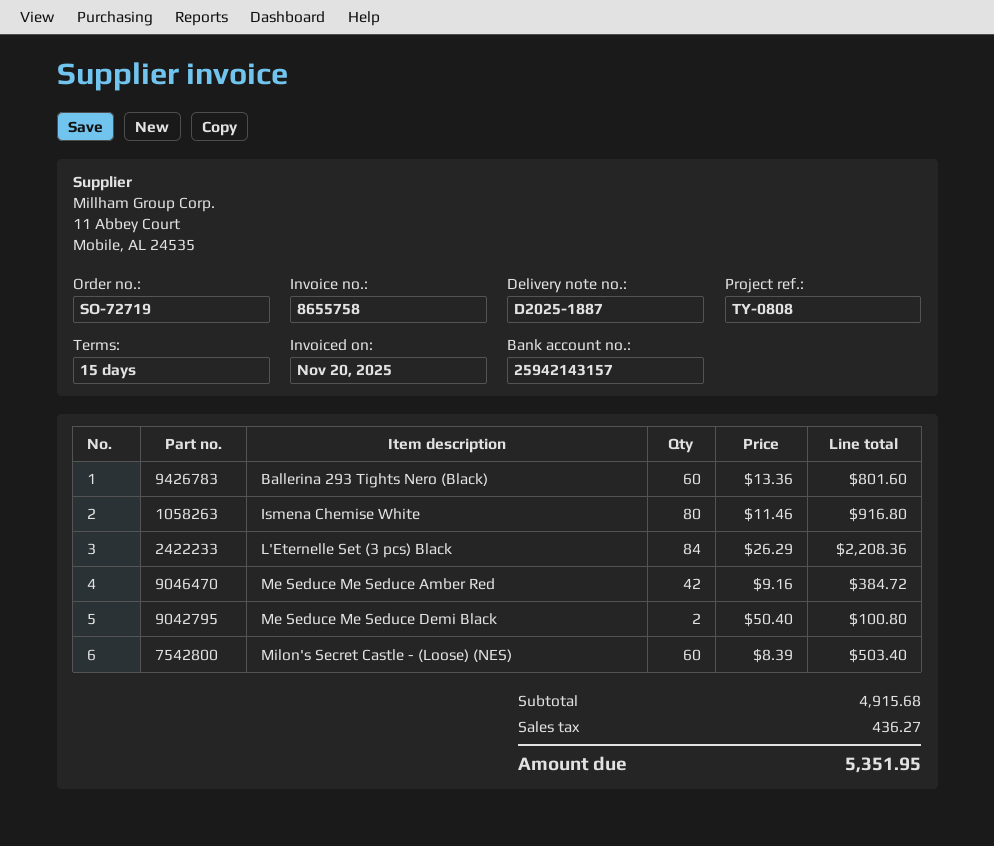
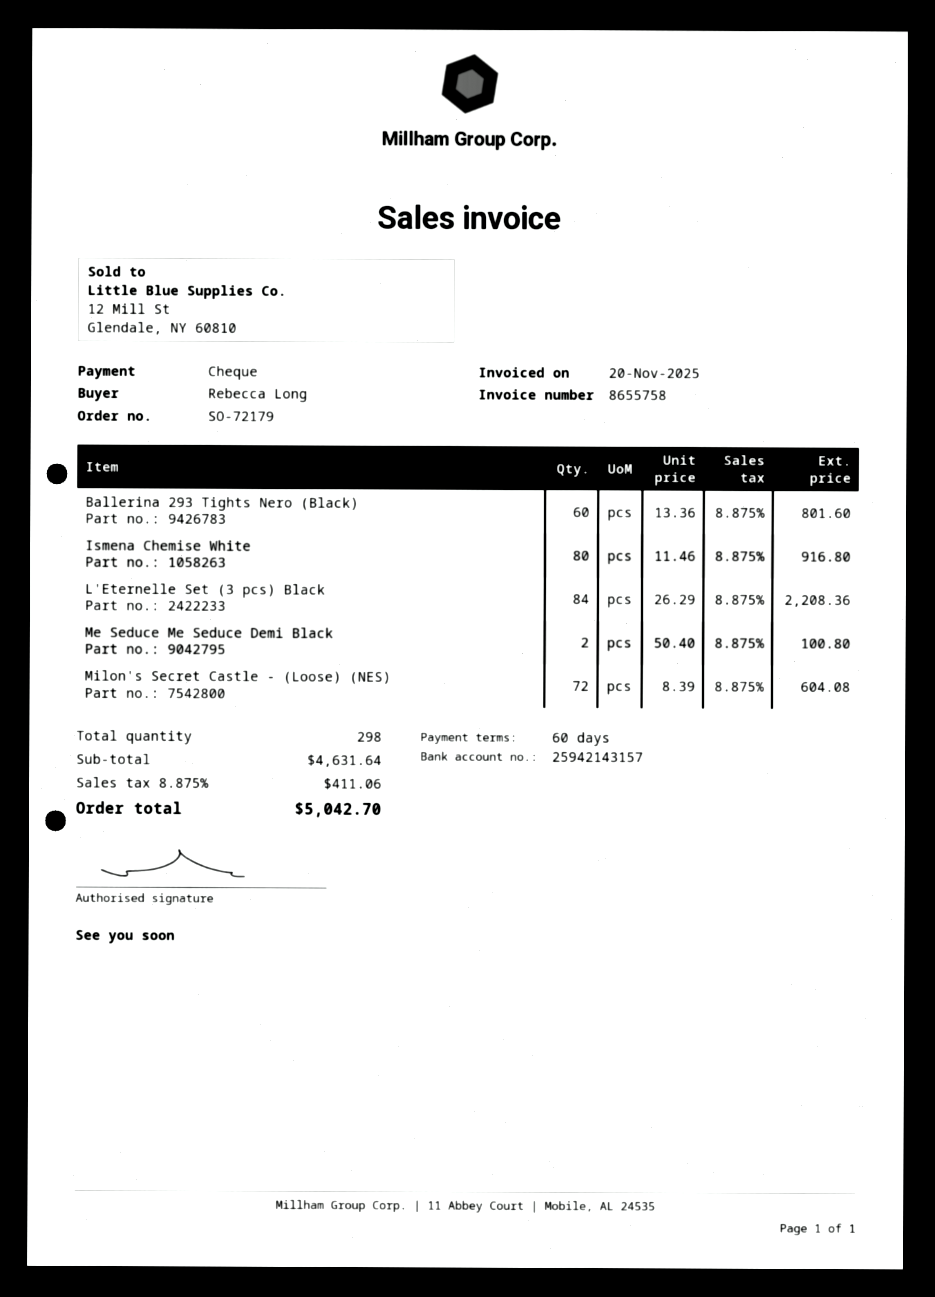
order number: SO-72719 -> SO-72179
payment terms: 15 days -> 60 days
Me Seduce Me Seduce Amber Red: 42 x 9.16 = 384.72 -> none
Milon's Secret Castle - (Loose) (NES): 60 x 8.39 = 503.40 -> 72 x 8.39 = 604.08
subtotal: 4915.68 -> 4631.64
tax: 436.27 -> 411.06
total: 5351.95 -> 5042.70

